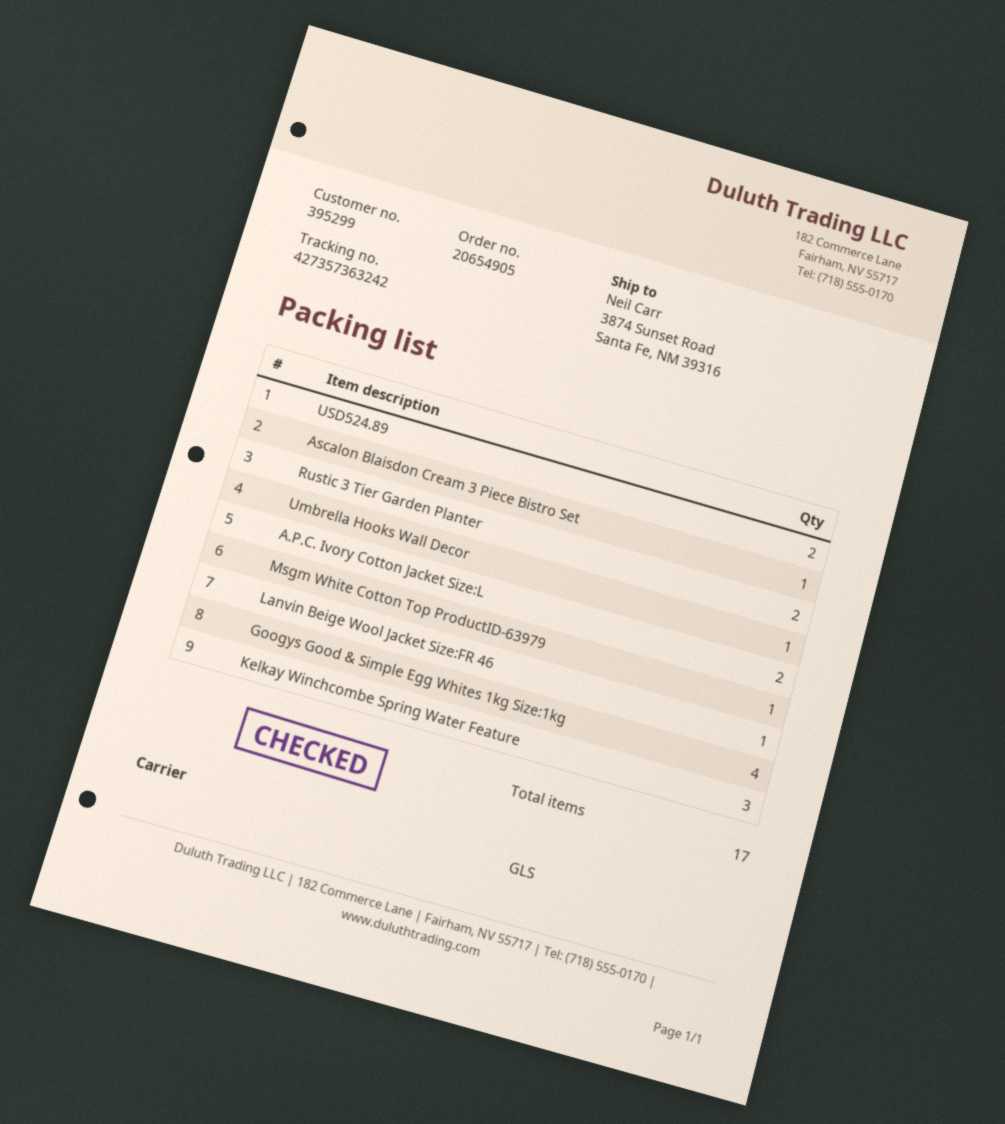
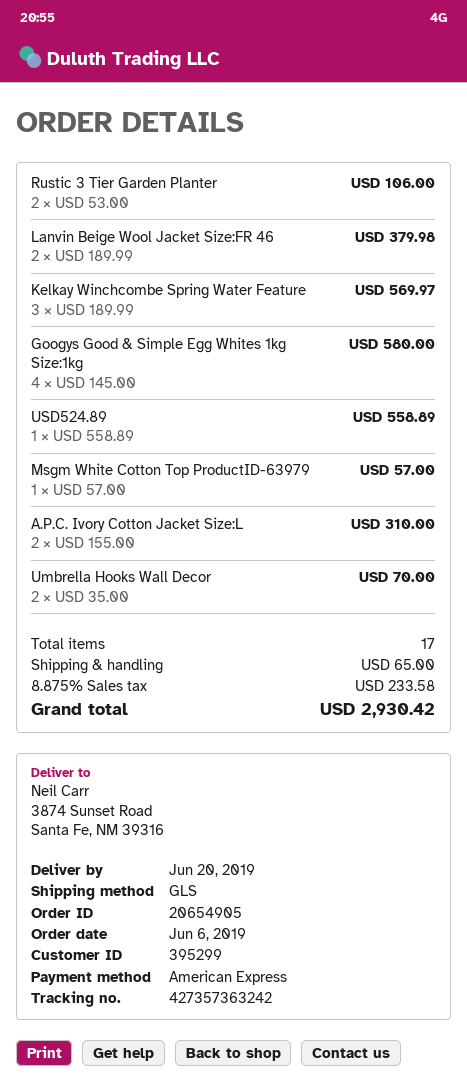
USD524.89: 2 -> 1
Ascalon Blaisdon Cream 3 Piece Bistro Set: 1 -> none
Umbrella Hooks Wall Decor: 1 -> 2
Lanvin Beige Wool Jacket Size:FR 46: 1 -> 2

